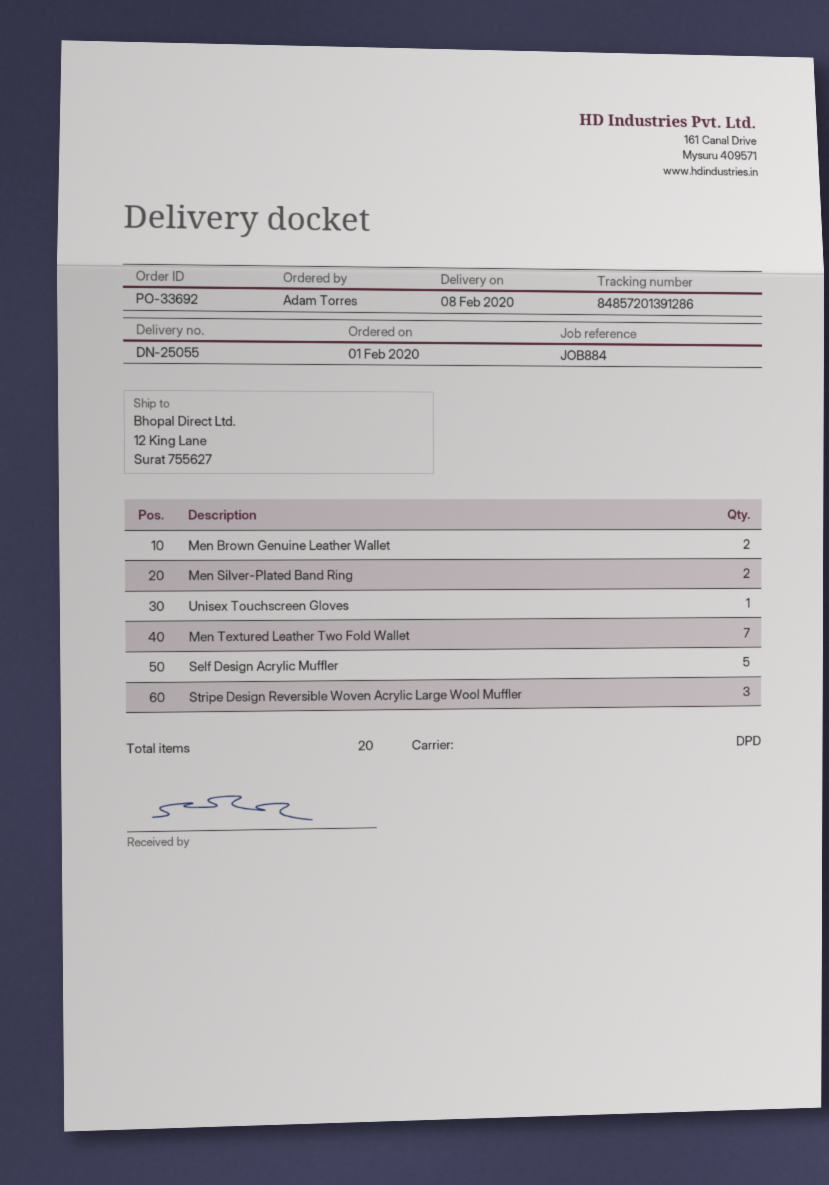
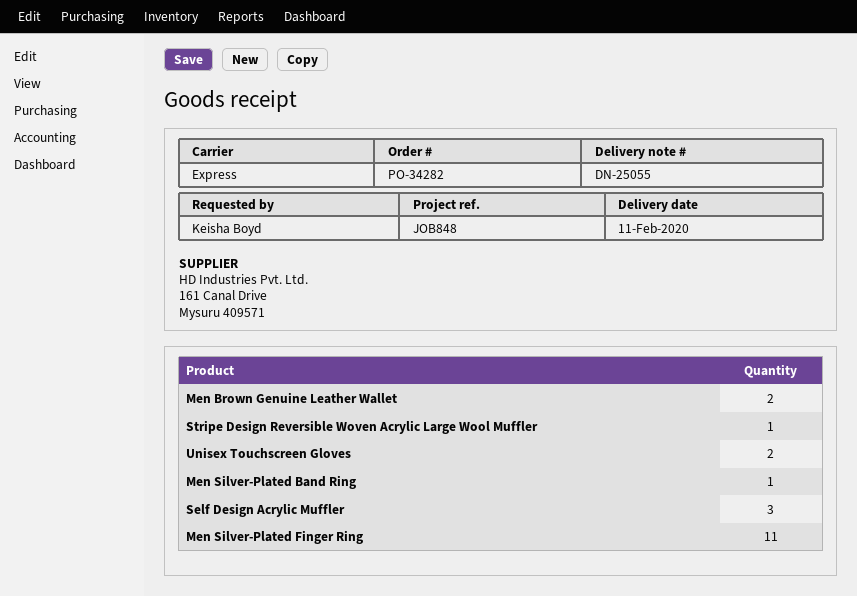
order number: PO-33692 -> PO-34282
delivery date: 2020-02-08 -> 2020-02-11
reference: JOB884 -> JOB848
ordered by: Adam Torres -> Keisha Boyd
shipping method: DPD -> express
Men Silver-Plated Band Ring: 2 -> 1
Unisex Touchscreen Gloves: 1 -> 2
Men Textured Leather Two Fold Wallet: 7 -> none
Self Design Acrylic Muffler: 5 -> 3
Stripe Design Reversible Woven Acrylic Large Wool Muffler: 3 -> 1
Men Silver-Plated Finger Ring: none -> 11

